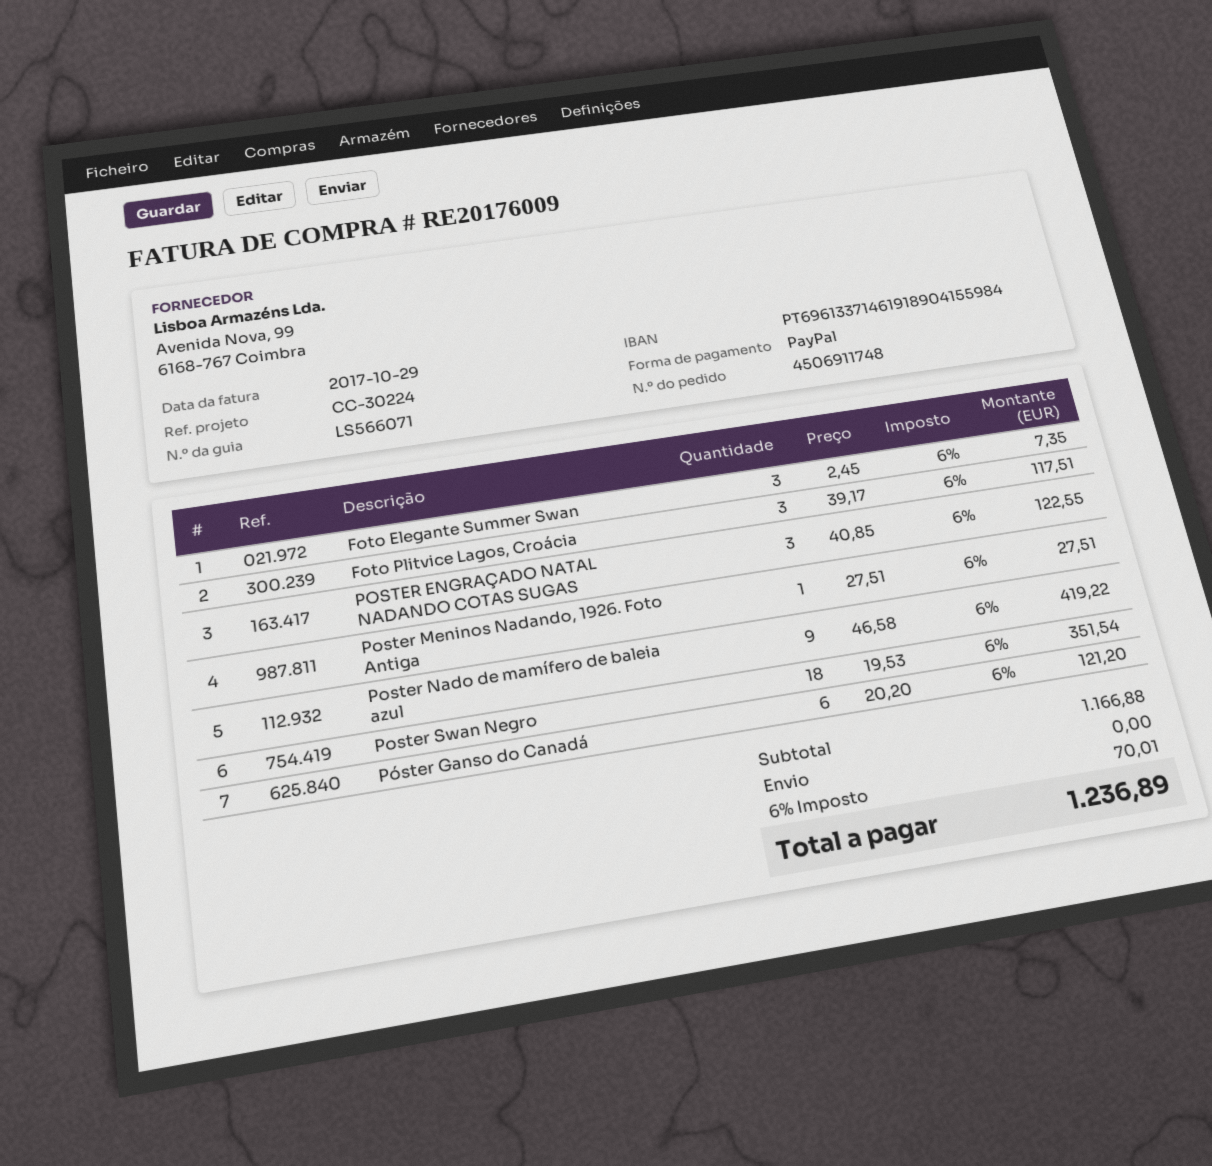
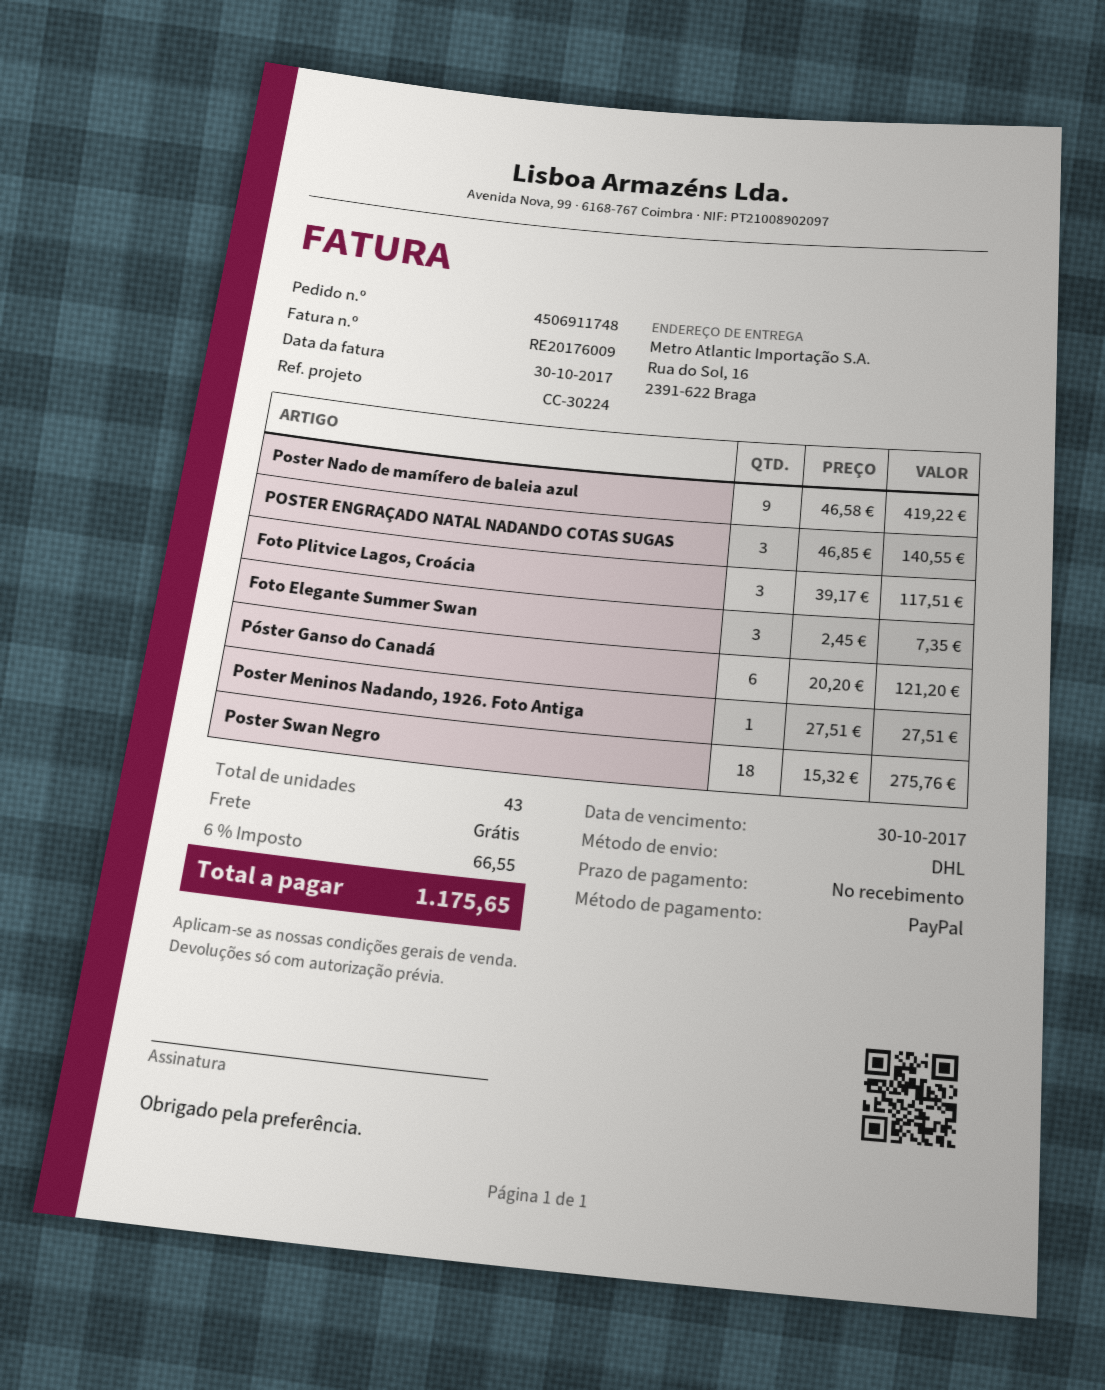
invoice date: 2017-10-29 -> 2017-10-30
POSTER ENGRAÇADO NATAL NADANDO COTAS SUGAS: 3 x 40.85 = 122.55 -> 3 x 46.85 = 140.55
Poster Swan Negro: 18 x 19.53 = 351.54 -> 18 x 15.32 = 275.76
tax: 6% = 70.01 -> 6% = 66.55
total: 1236.89 -> 1175.65

